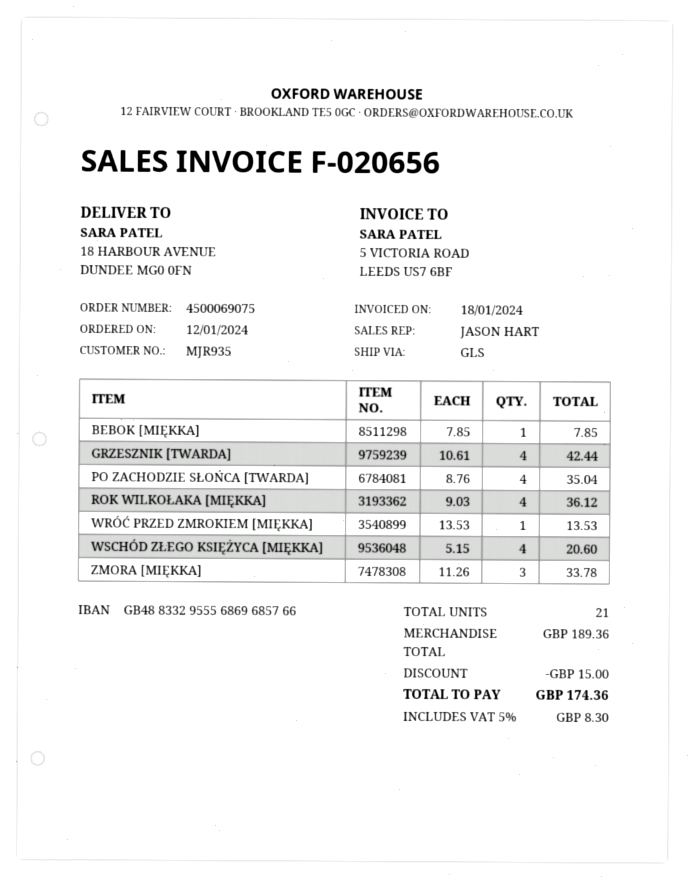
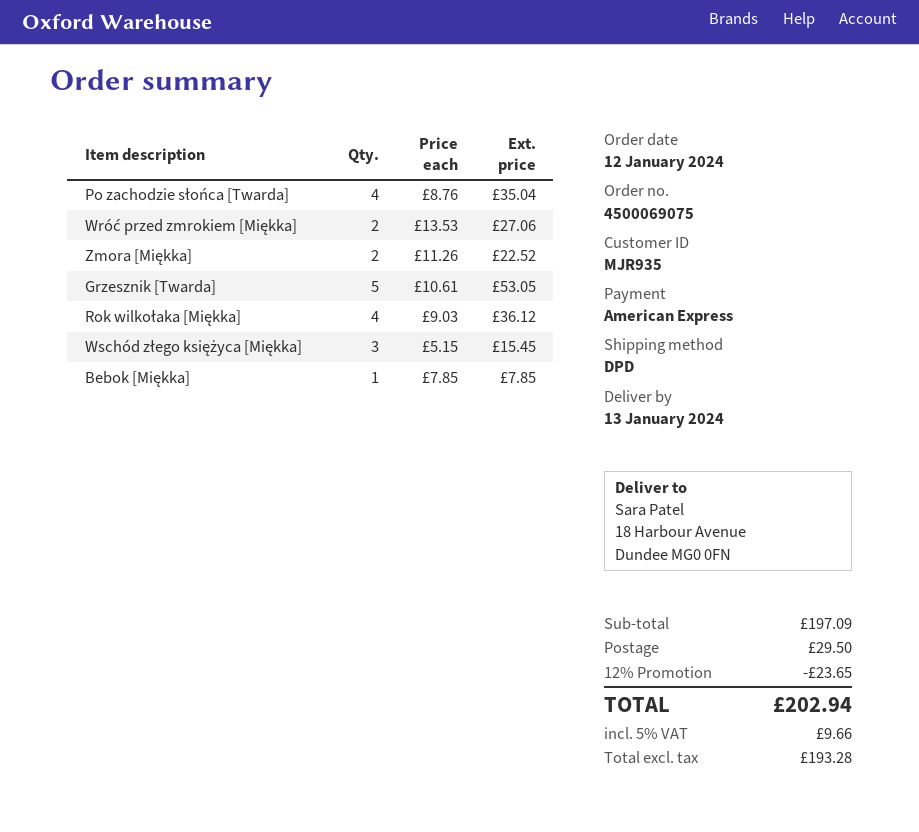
shipping method: GLS -> DPD
GRZESZNIK [TWARDA]: 4 x 10.61 = 42.44 -> 5 x 10.61 = 53.05
WRÓĆ PRZED ZMROKIEM [MIĘKKA]: 1 x 13.53 = 13.53 -> 2 x 13.53 = 27.06
WSCHÓD ZŁEGO KSIĘŻYCA [MIĘKKA]: 4 x 5.15 = 20.60 -> 3 x 5.15 = 15.45
ZMORA [MIĘKKA]: 3 x 11.26 = 33.78 -> 2 x 11.26 = 22.52
subtotal: 189.36 -> 197.09
discount: 15.00 -> 23.65
shipping: none -> 29.50
tax: 5% = 8.30 -> 5% = 9.66
total: 174.36 -> 202.94

